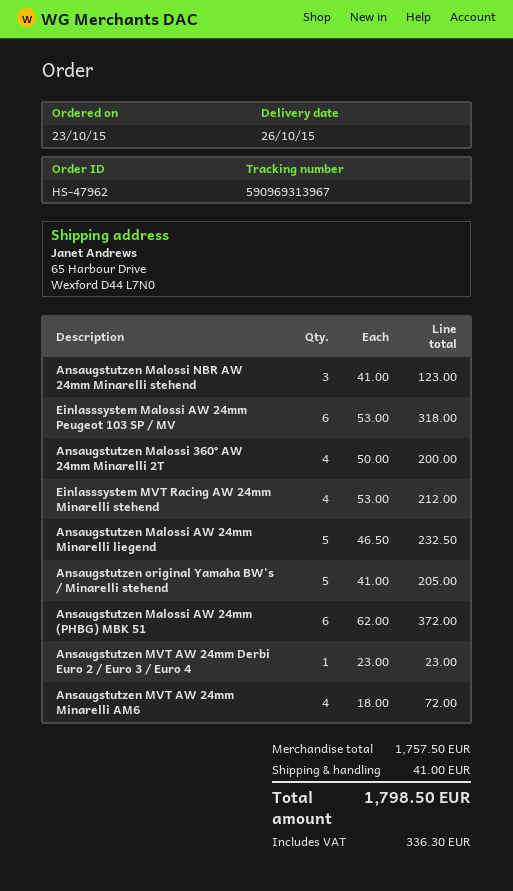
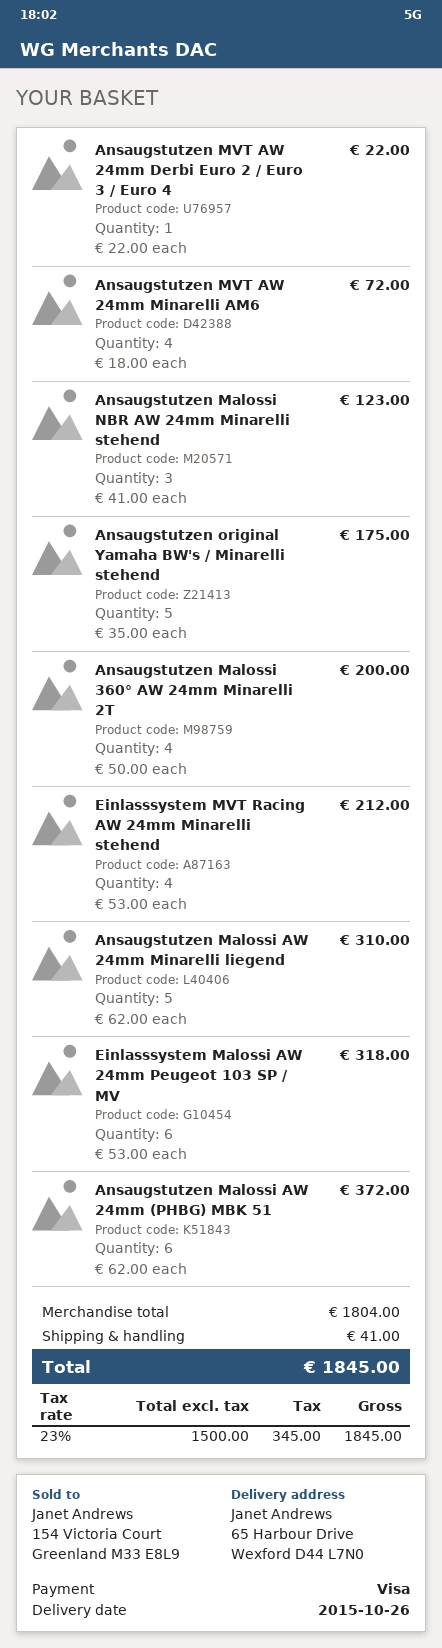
Ansaugstutzen Malossi AW 24mm Minarelli liegend: 5 x 46.50 = 232.50 -> 5 x 62.00 = 310.00
Ansaugstutzen original Yamaha BW's / Minarelli stehend: 5 x 41.00 = 205.00 -> 5 x 35.00 = 175.00
Ansaugstutzen MVT AW 24mm Derbi Euro 2 / Euro 3 / Euro 4: 1 x 23.00 = 23.00 -> 1 x 22.00 = 22.00
subtotal: 1757.50 -> 1804.00
tax: 336.30 -> 345.00
total: 1798.50 -> 1845.00

